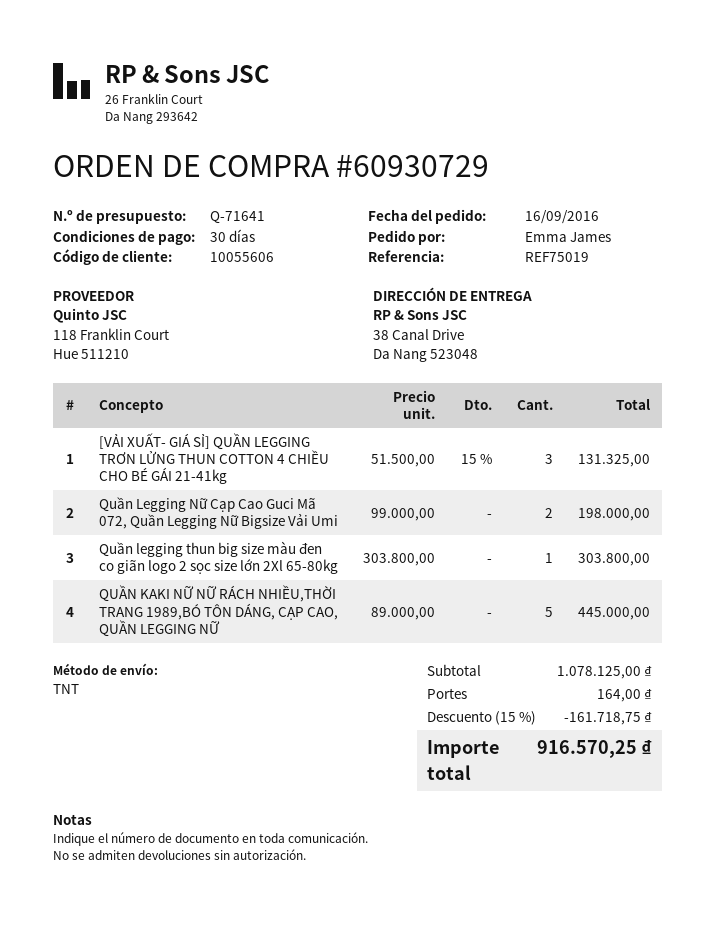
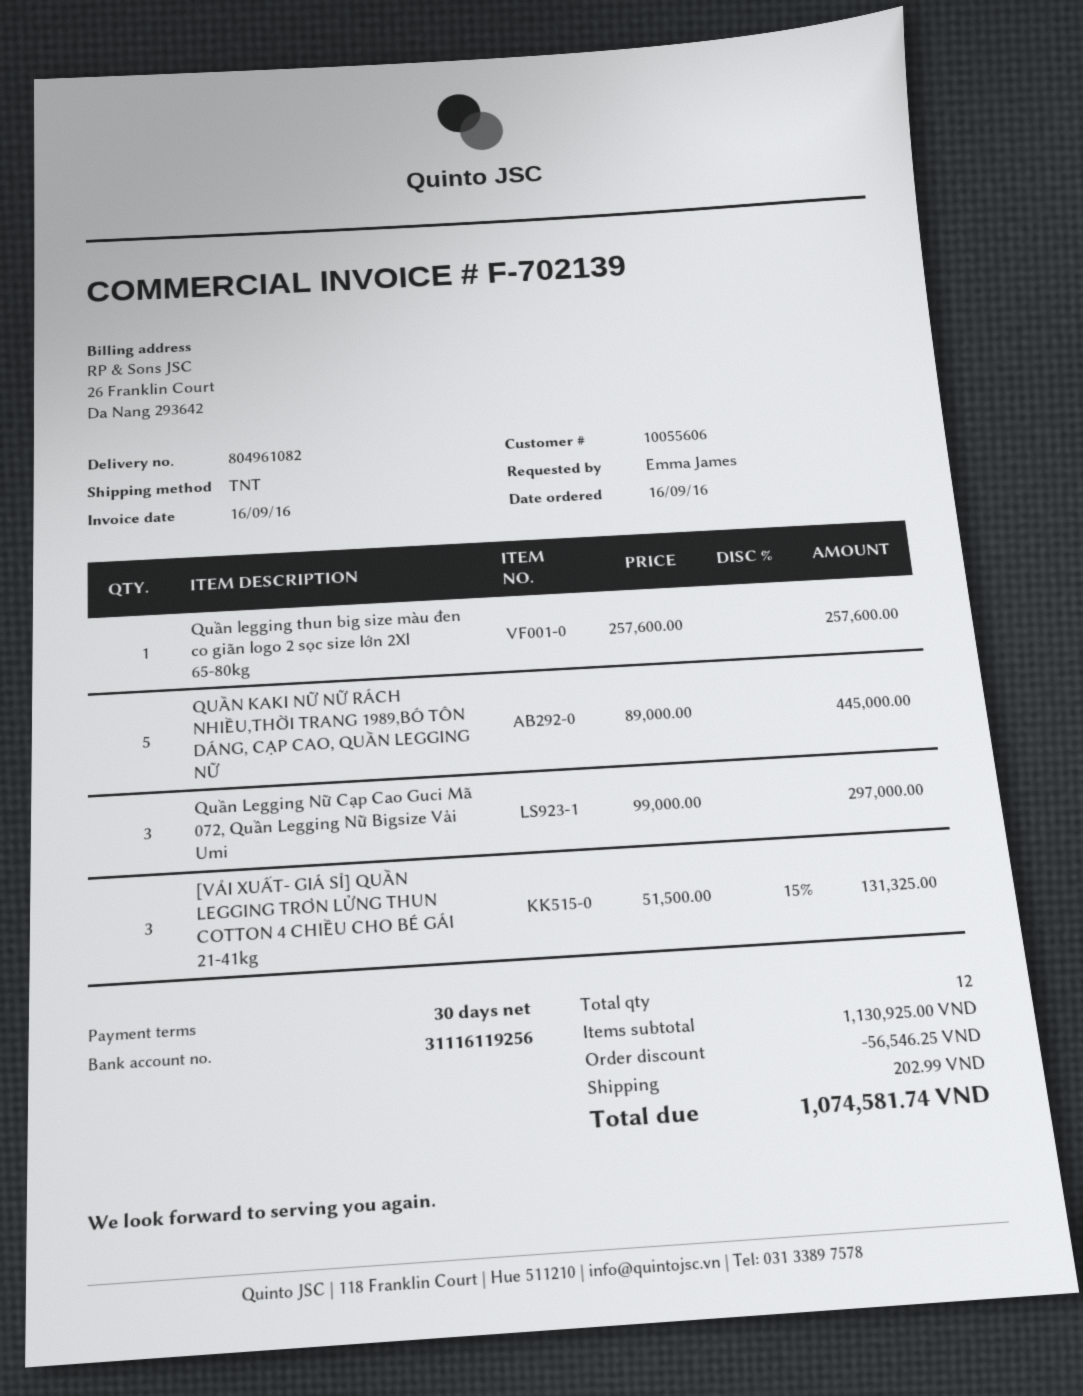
Quần Legging Nữ Cạp Cao Guci Mã 072, Quần Legging Nữ Bigsize Vải Umi: 2 x 99000.00 = 198000.00 -> 3 x 99000.00 = 297000.00
Quần legging thun big size màu đen co giãn logo 2 sọc size lớn 2Xl 65-80kg: 1 x 303800.00 = 303800.00 -> 1 x 257600.00 = 257600.00
subtotal: 1078125.00 -> 1130925.00
discount: 161718.75 -> 56546.25
shipping: 164.00 -> 202.99
total: 916570.25 -> 1074581.74

